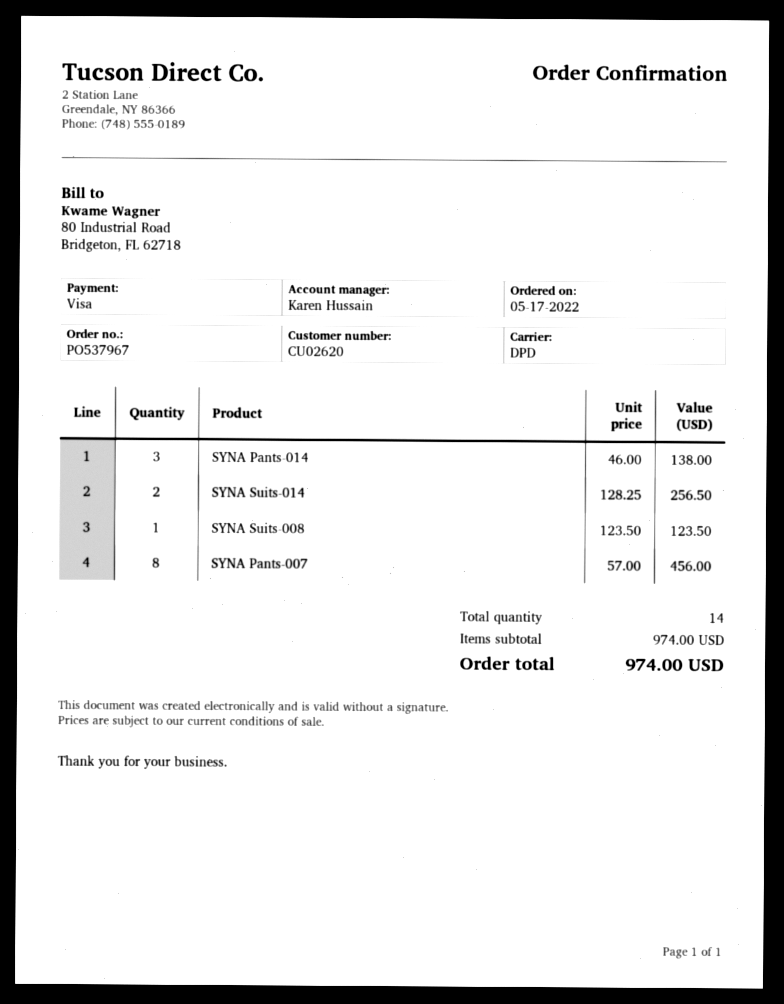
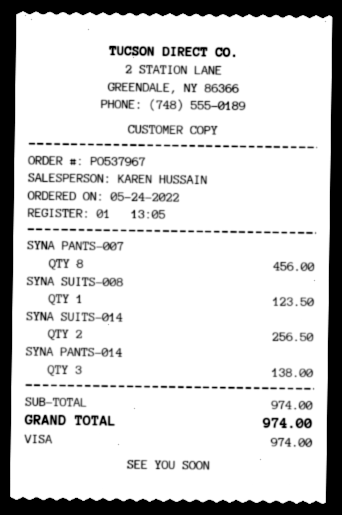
order date: 2022-05-17 -> 2022-05-24

